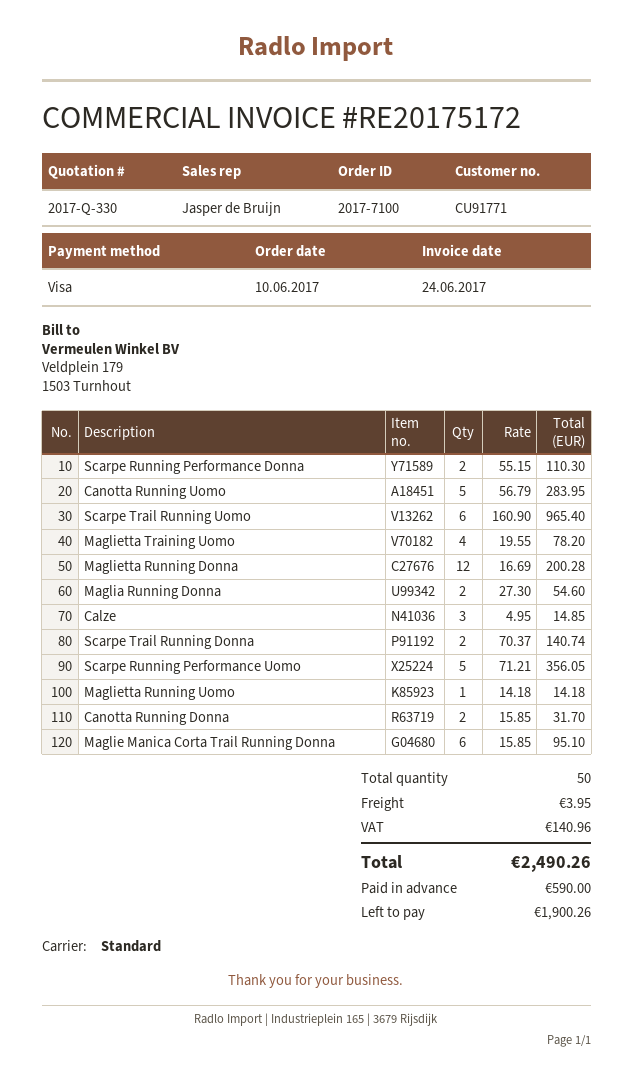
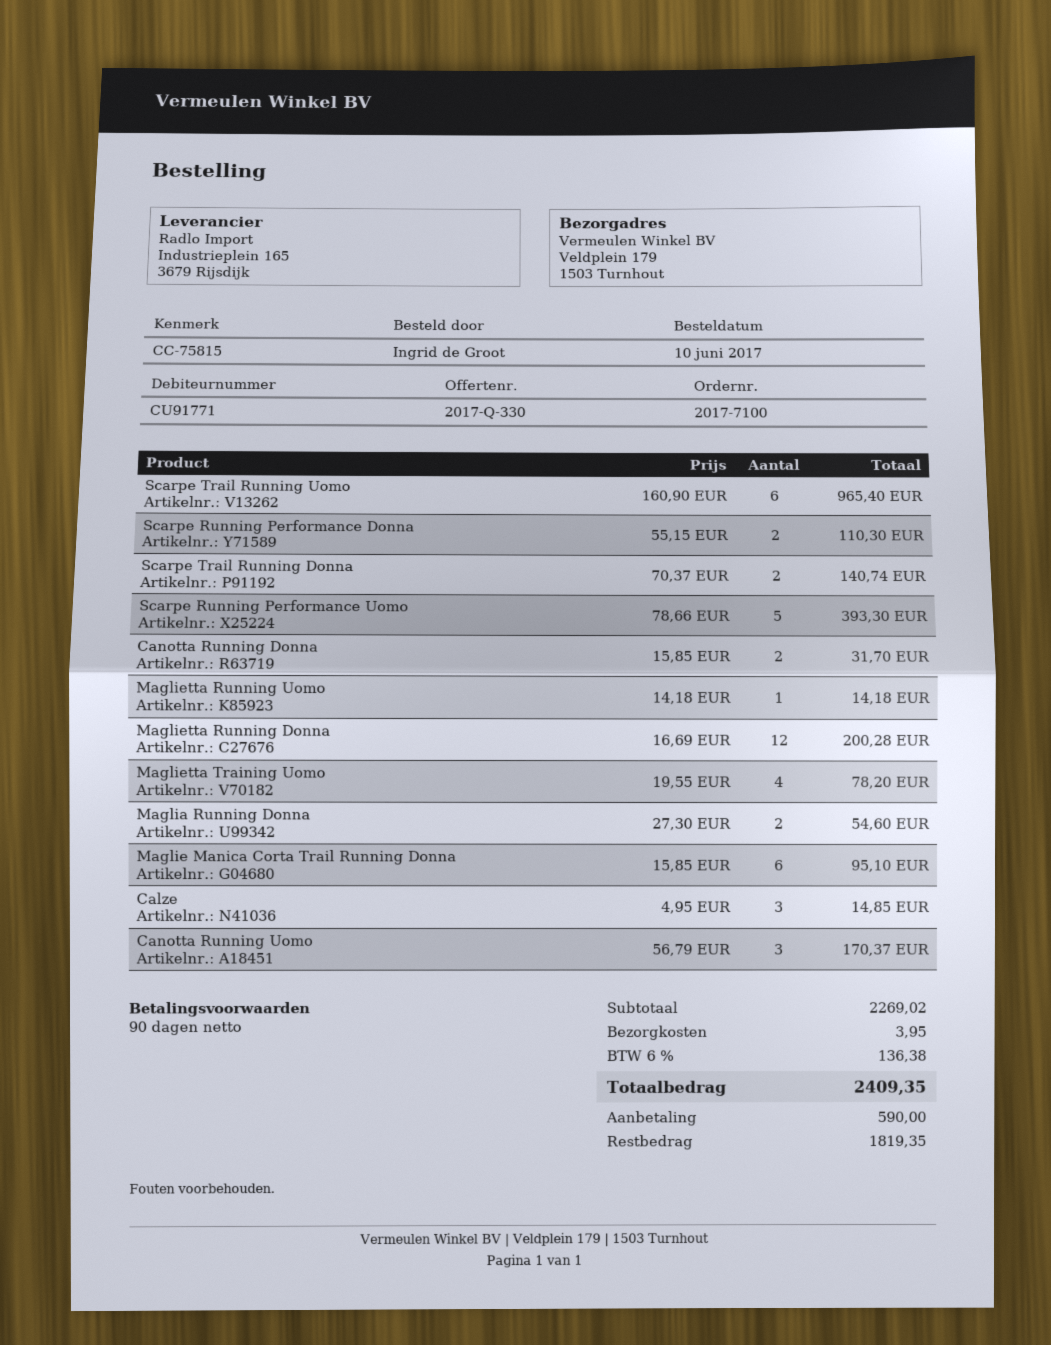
Canotta Running Uomo: 5 x 56.79 = 283.95 -> 3 x 56.79 = 170.37
Scarpe Running Performance Uomo: 5 x 71.21 = 356.05 -> 5 x 78.66 = 393.30
tax: 140.96 -> 136.38
total: 2490.26 -> 2409.35
balance: 1900.26 -> 1819.35

